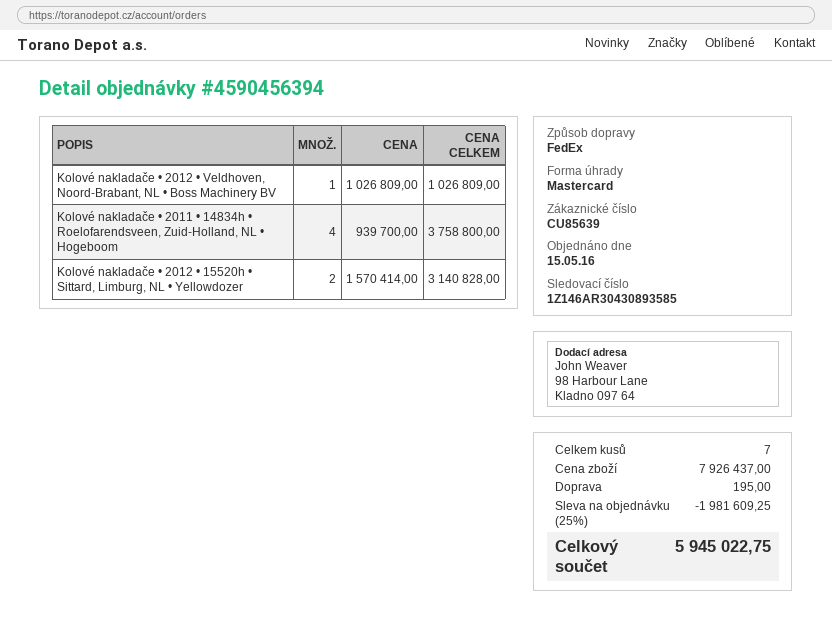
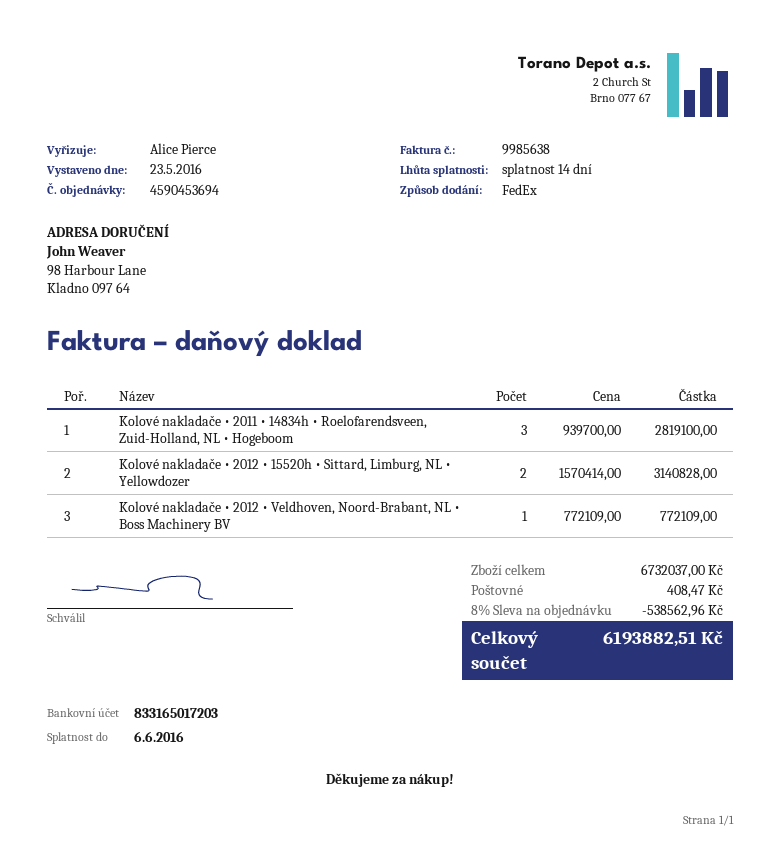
order number: 4590456394 -> 4590453694
Kolové nakladače • 2012 • Veldhoven, Noord-Brabant, NL • Boss Machinery BV: 1 x 1026809.00 = 1026809.00 -> 1 x 772109.00 = 772109.00
Kolové nakladače • 2011 • 14834h • Roelofarendsveen, Zuid-Holland, NL • Hogeboom: 4 x 939700.00 = 3758800.00 -> 3 x 939700.00 = 2819100.00
subtotal: 7926437.00 -> 6732037.00
discount: 25% = 1981609.25 -> 8% = 538562.96
shipping: 195.00 -> 408.47
total: 5945022.75 -> 6193882.51

